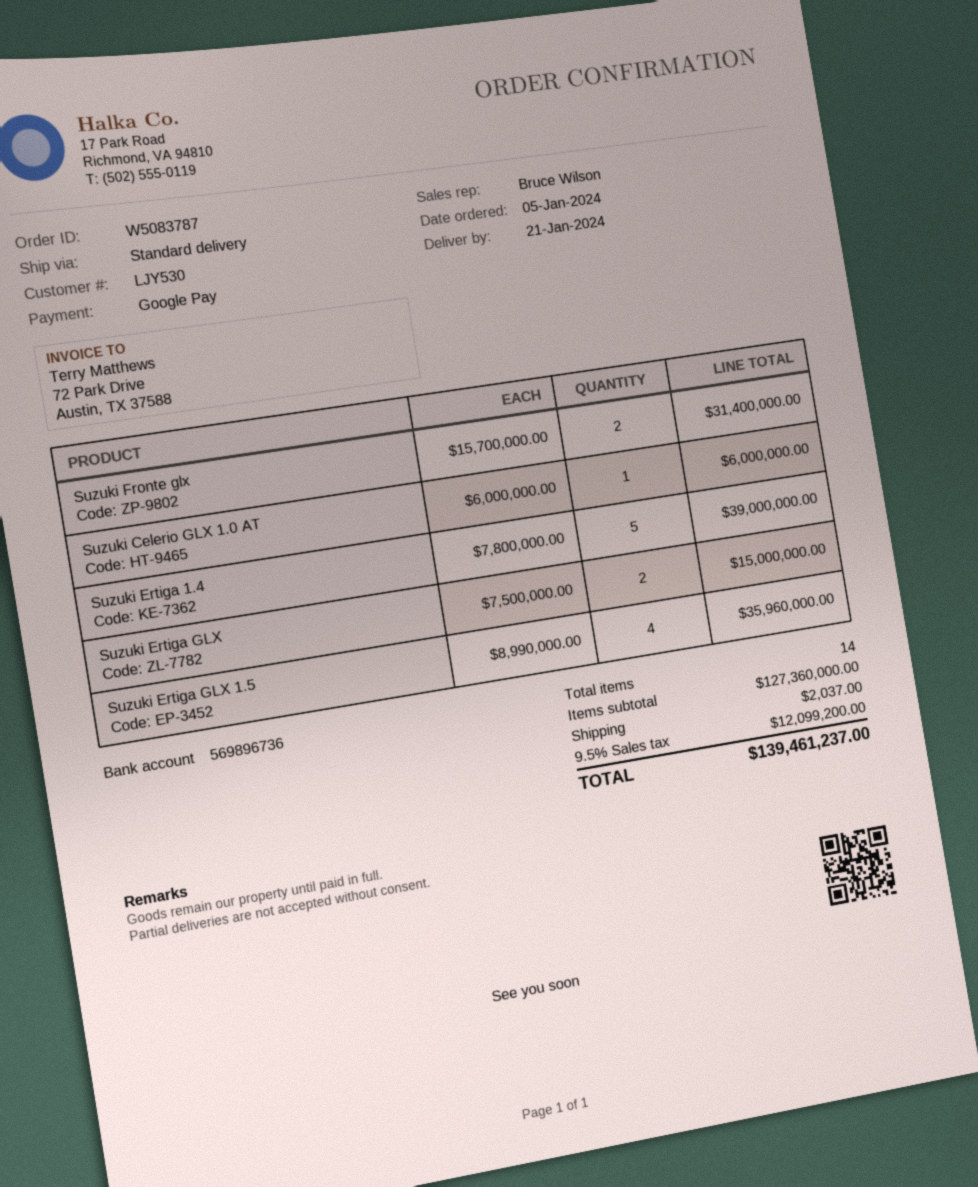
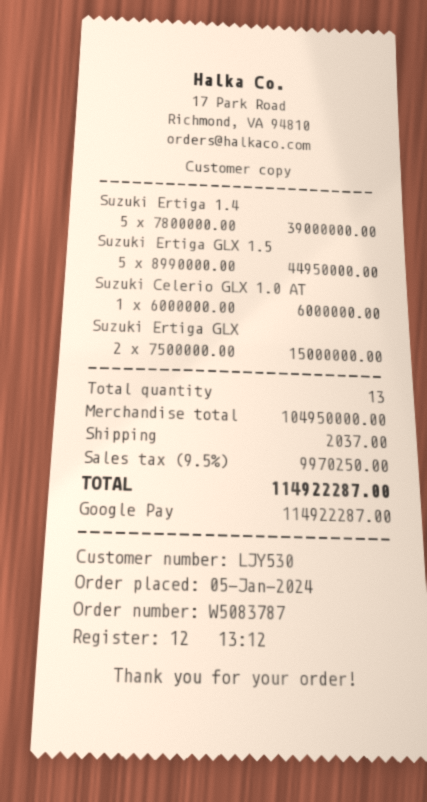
Suzuki Fronte glx: 2 x 15700000.00 = 31400000.00 -> none
Suzuki Ertiga GLX 1.5: 4 x 8990000.00 = 35960000.00 -> 5 x 8990000.00 = 44950000.00
total quantity: 14 -> 13
subtotal: 127360000.00 -> 104950000.00
tax: 9.5% = 12099200.00 -> 9.5% = 9970250.00
total: 139461237.00 -> 114922287.00

